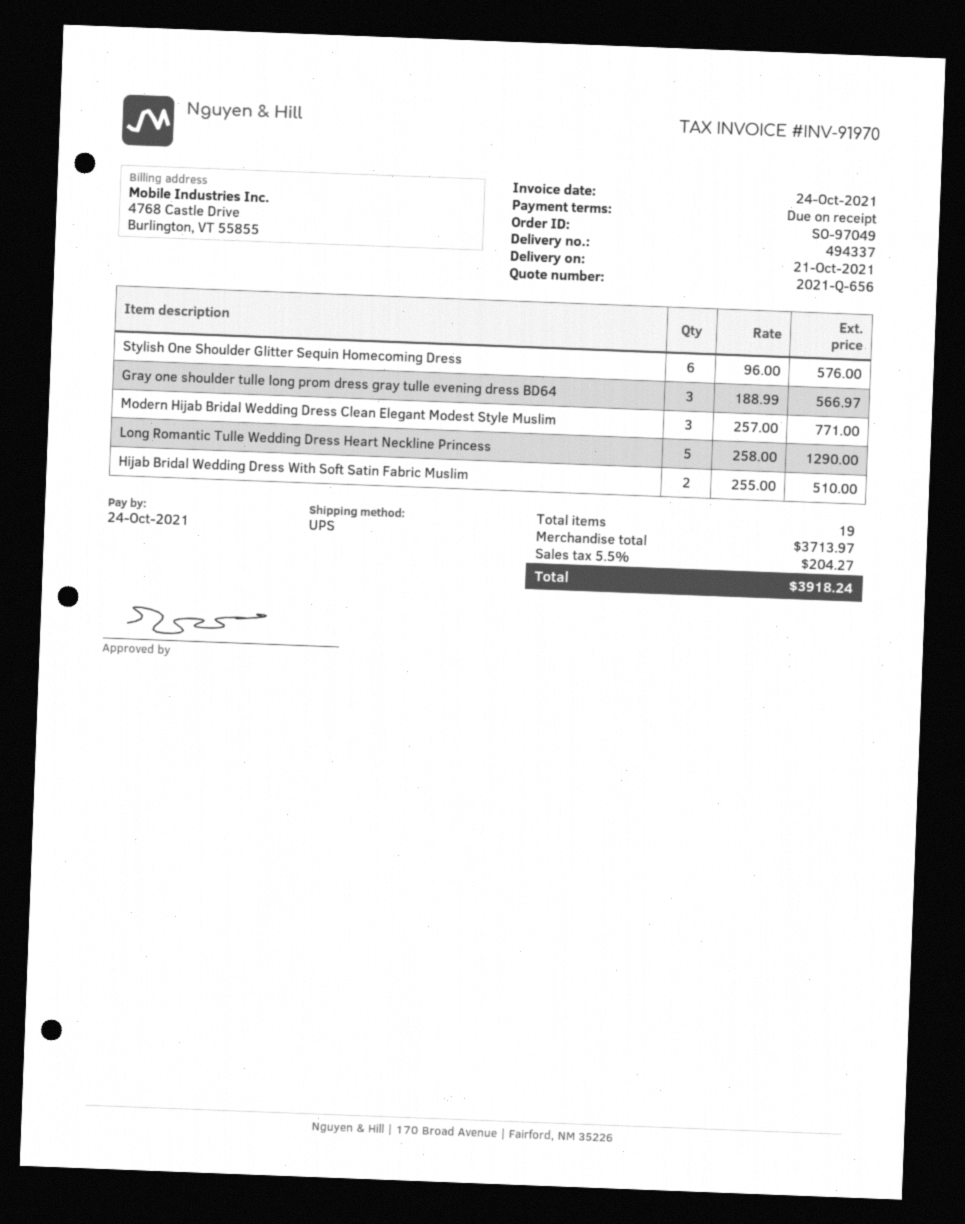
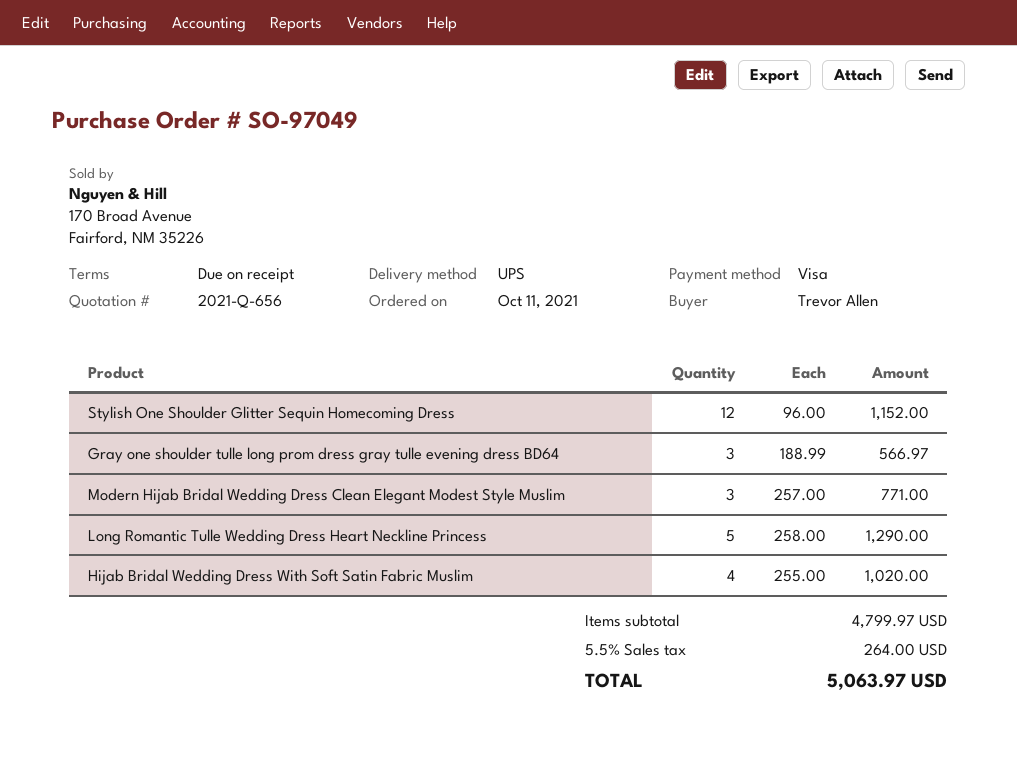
Stylish One Shoulder Glitter Sequin Homecoming Dress: 6 x 96.00 = 576.00 -> 12 x 96.00 = 1152.00
Hijab Bridal Wedding Dress With Soft Satin Fabric Muslim: 2 x 255.00 = 510.00 -> 4 x 255.00 = 1020.00
subtotal: 3713.97 -> 4799.97
tax: 5.5% = 204.27 -> 5.5% = 264.00
total: 3918.24 -> 5063.97

